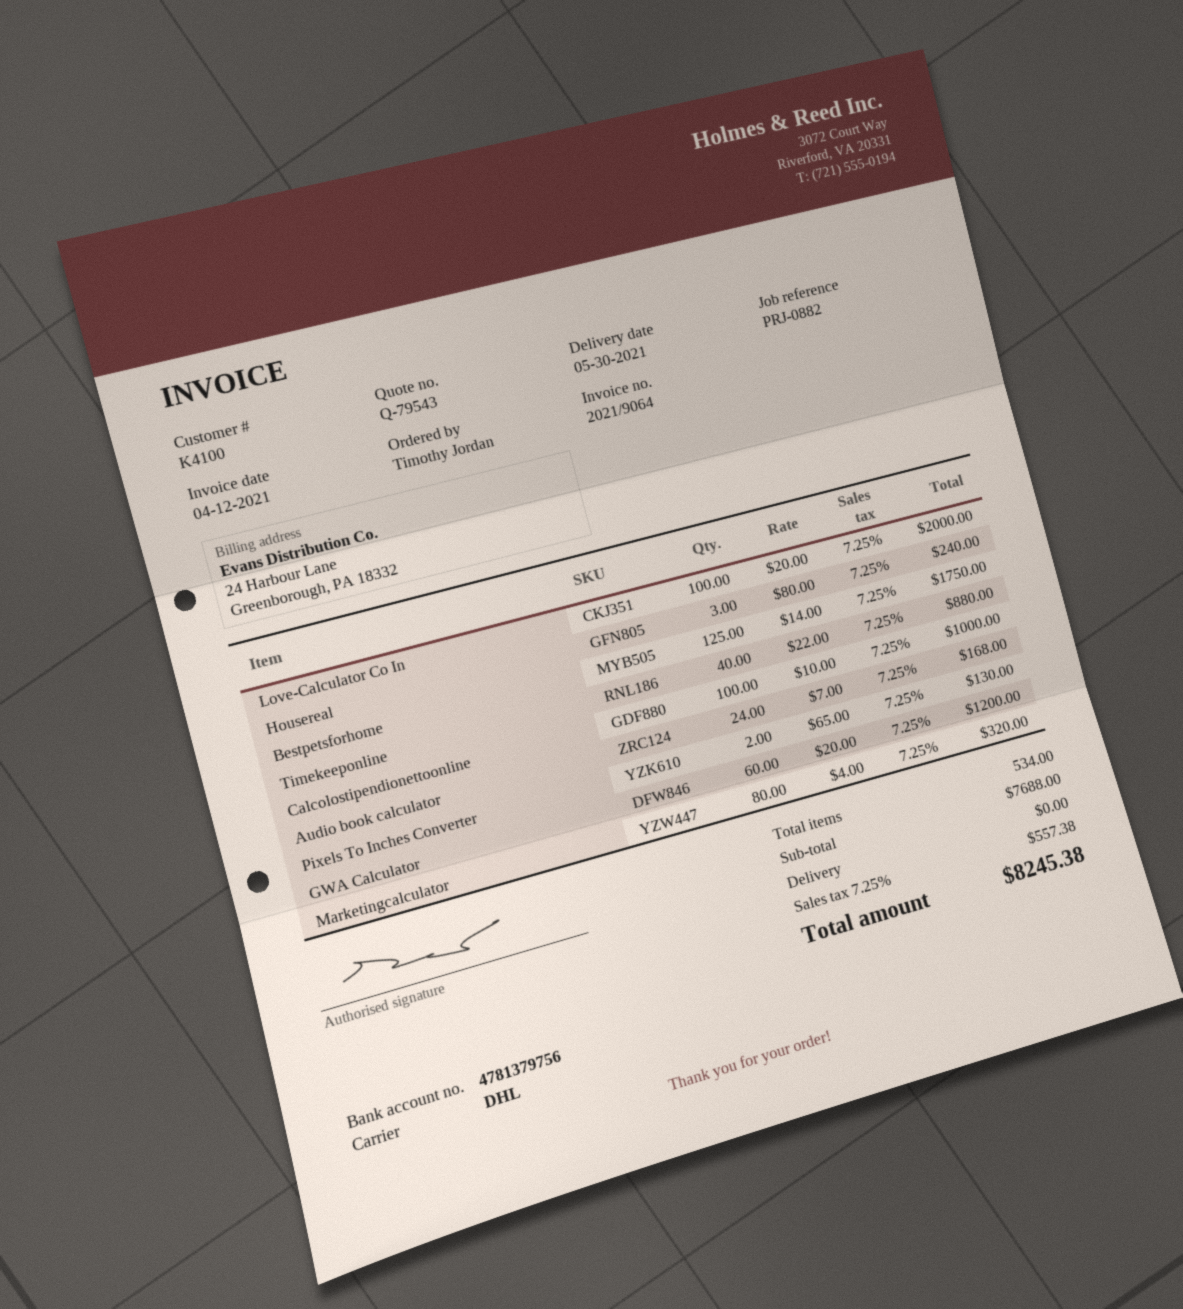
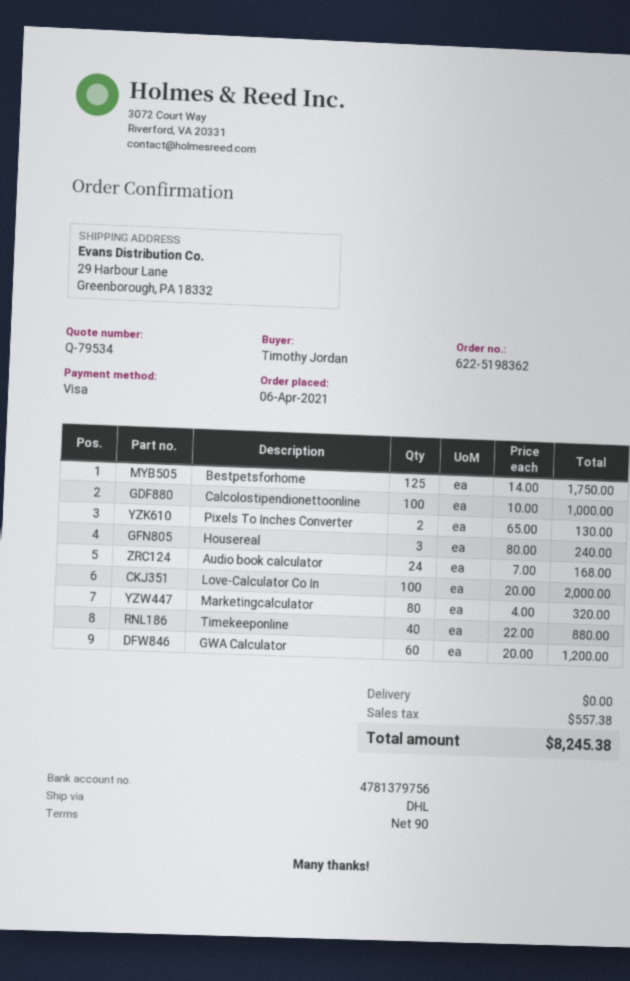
quote number: Q-79543 -> Q-79534

